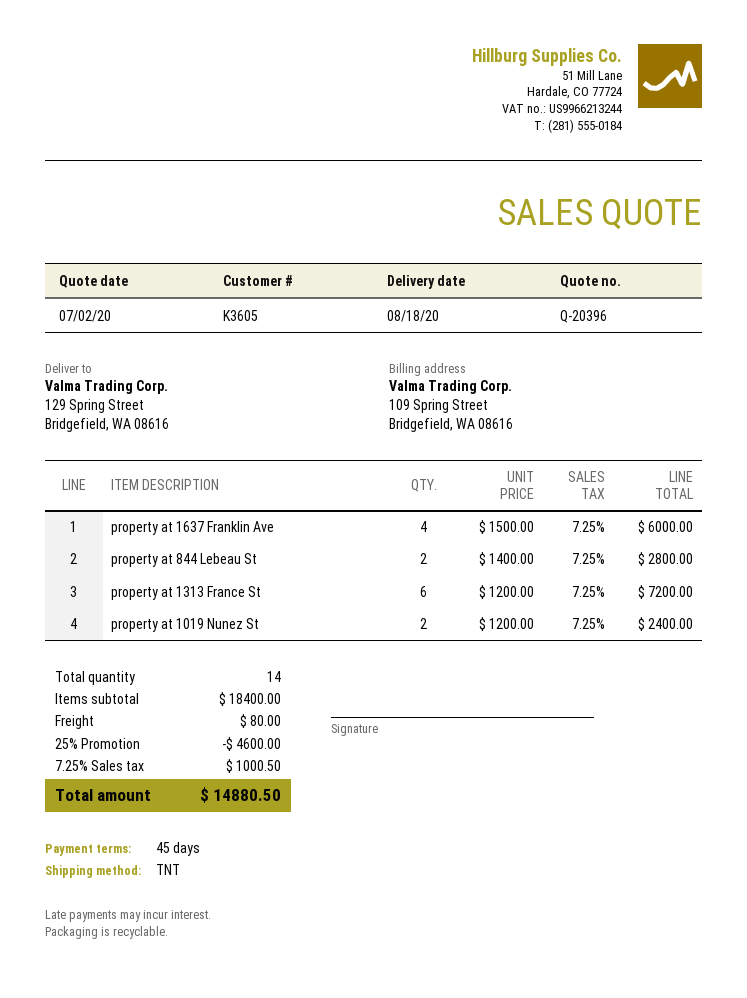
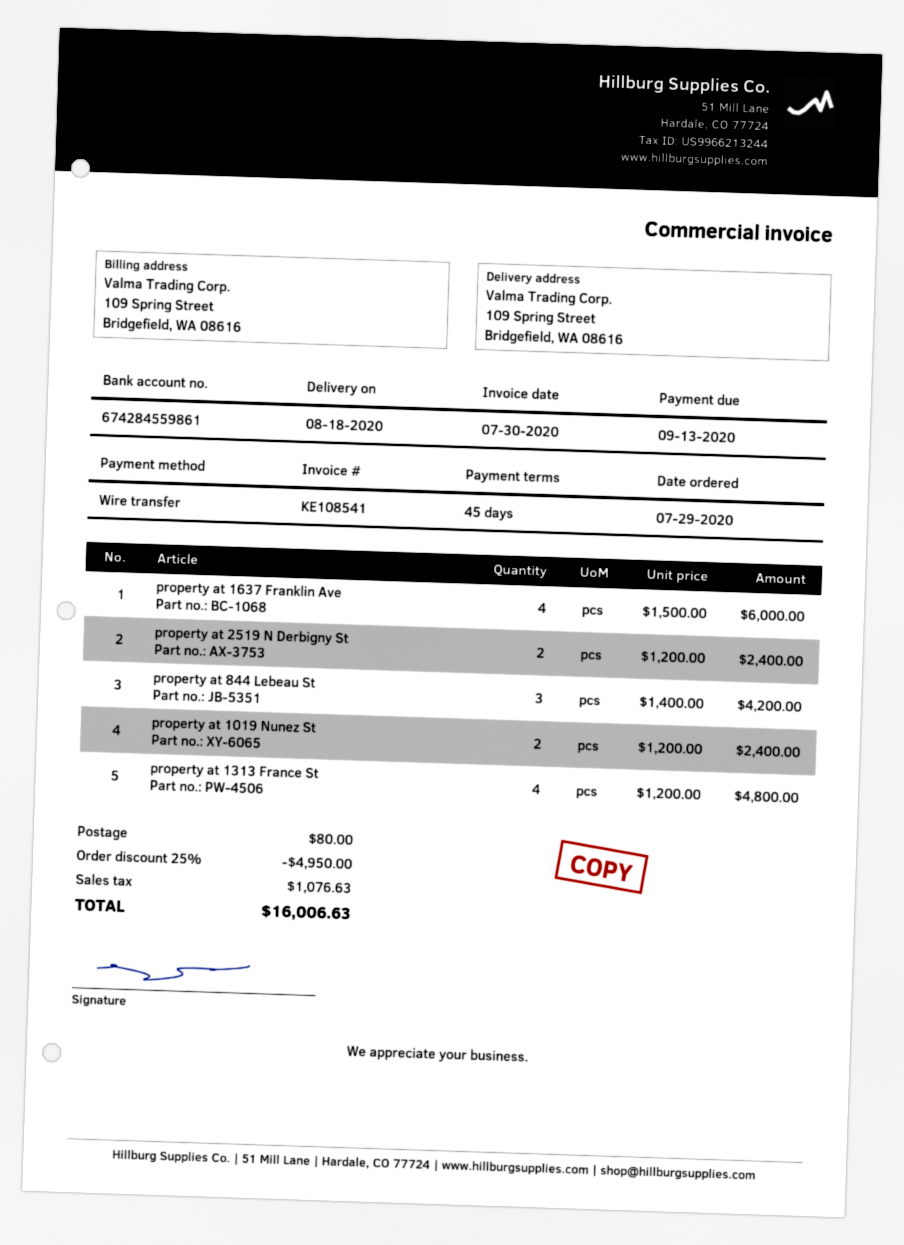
ship to: 129 Spring Street, Bridgefield, WA 08616 -> 109 Spring Street, Bridgefield, WA 08616
property at 844 Lebeau St: 2 x 1400.00 = 2800.00 -> 3 x 1400.00 = 4200.00
property at 1313 France St: 6 x 1200.00 = 7200.00 -> 4 x 1200.00 = 4800.00
property at 2519 N Derbigny St: none -> 2 x 1200.00 = 2400.00
discount: 25% = 4600.00 -> 25% = 4950.00
tax: 1000.50 -> 1076.63
total: 14880.50 -> 16006.63

